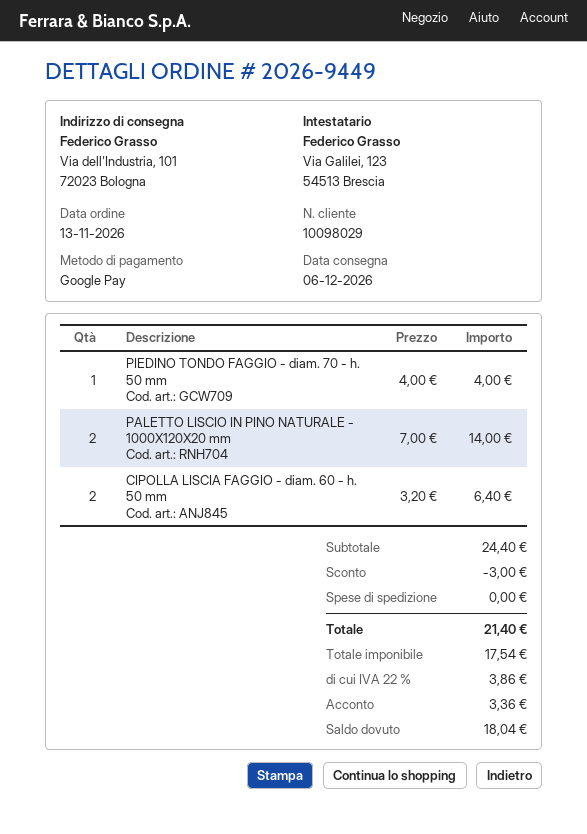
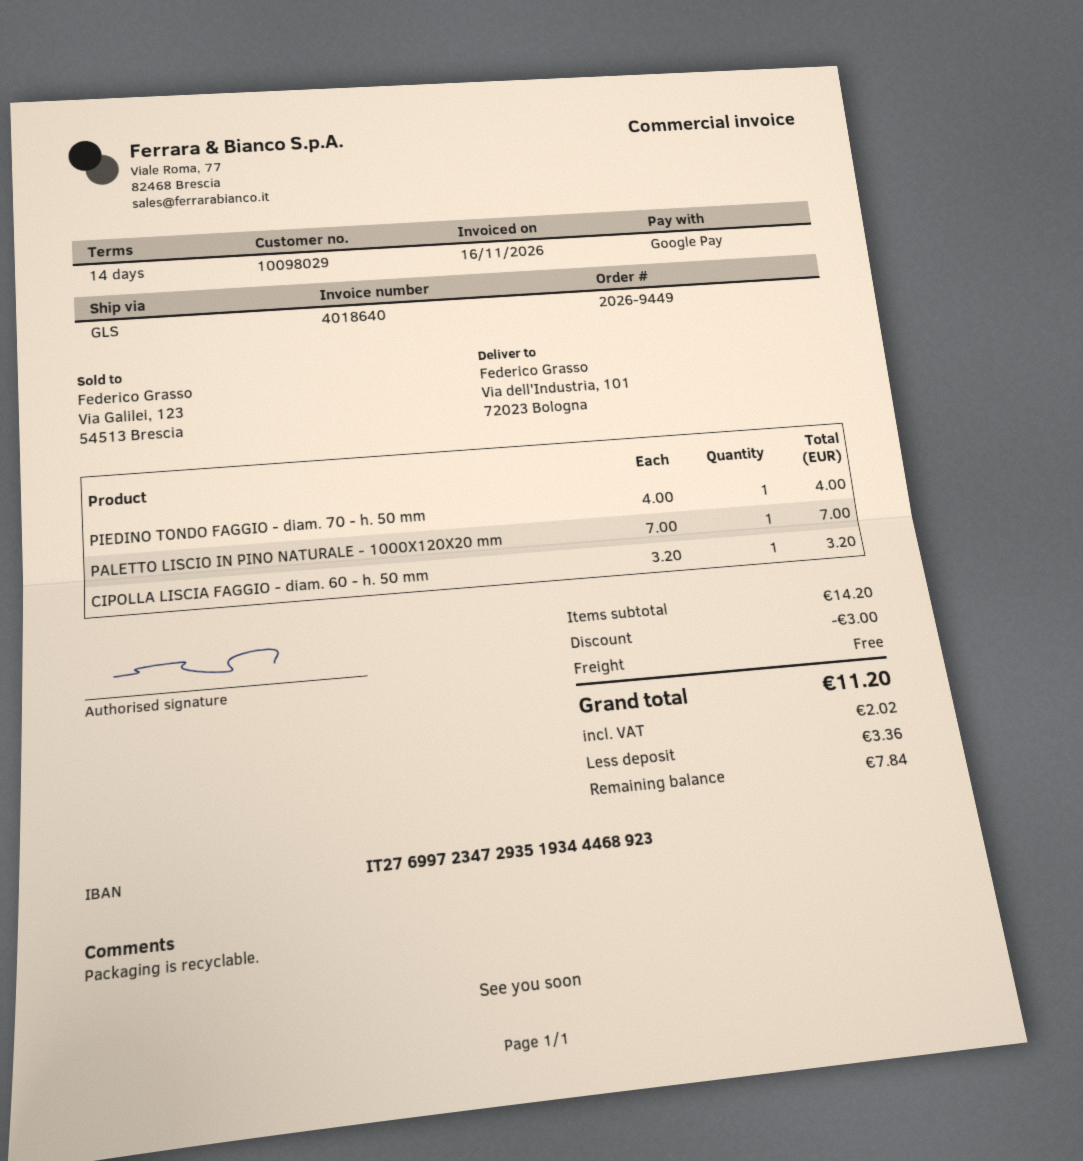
PALETTO LISCIO IN PINO NATURALE - 1000X120X20 mm: 2 x 7.00 = 14.00 -> 1 x 7.00 = 7.00
CIPOLLA LISCIA FAGGIO - diam. 60 - h. 50 mm: 2 x 3.20 = 6.40 -> 1 x 3.20 = 3.20
subtotal: 24.40 -> 14.20
tax: 3.86 -> 2.02
total: 21.40 -> 11.20
balance: 18.04 -> 7.84

